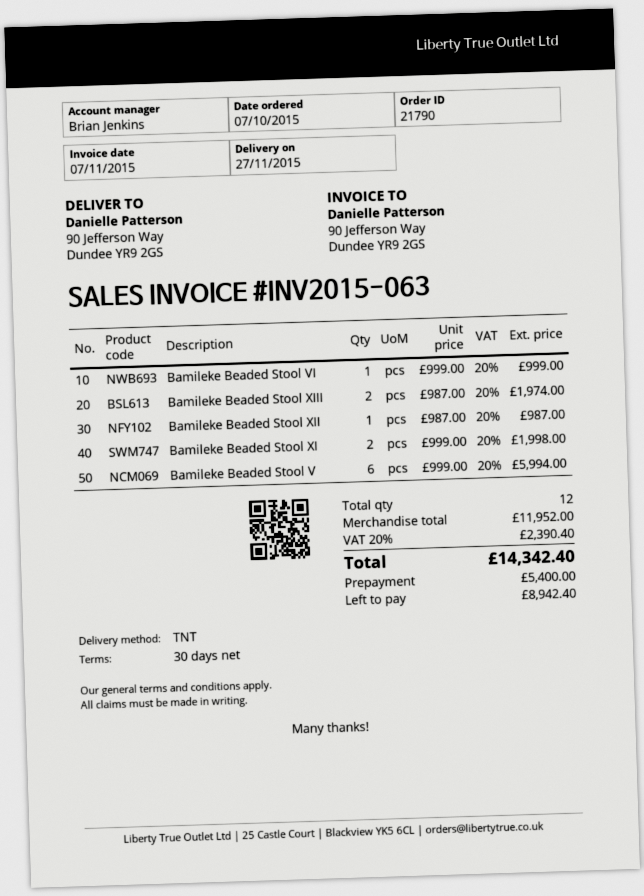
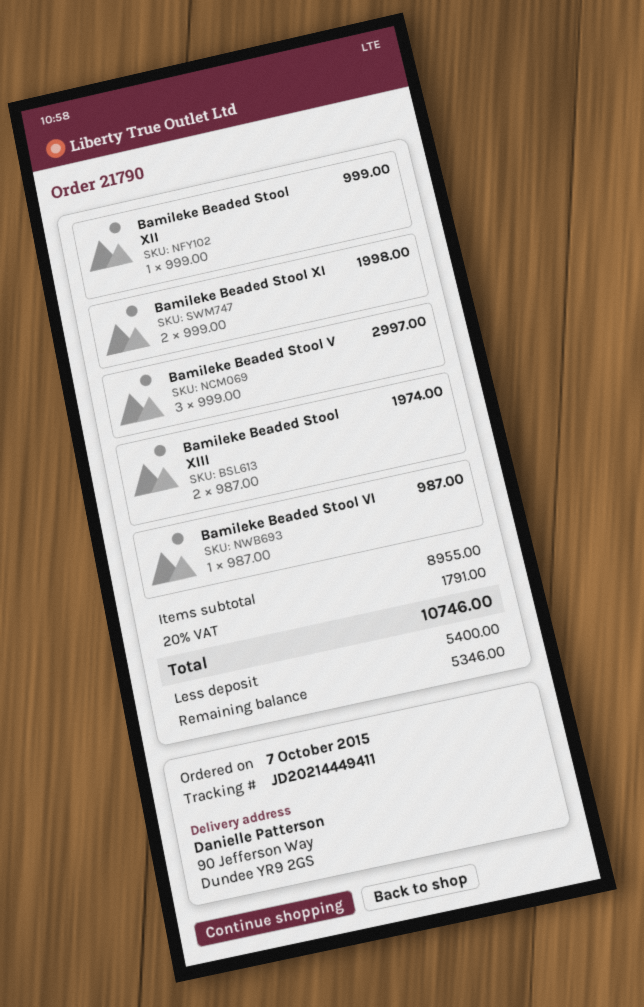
Bamileke Beaded Stool VI: 1 x 999.00 = 999.00 -> 1 x 987.00 = 987.00
Bamileke Beaded Stool XII: 1 x 987.00 = 987.00 -> 1 x 999.00 = 999.00
Bamileke Beaded Stool V: 6 x 999.00 = 5994.00 -> 3 x 999.00 = 2997.00
subtotal: 11952.00 -> 8955.00
tax: 20% = 2390.40 -> 20% = 1791.00
total: 14342.40 -> 10746.00
balance: 8942.40 -> 5346.00

